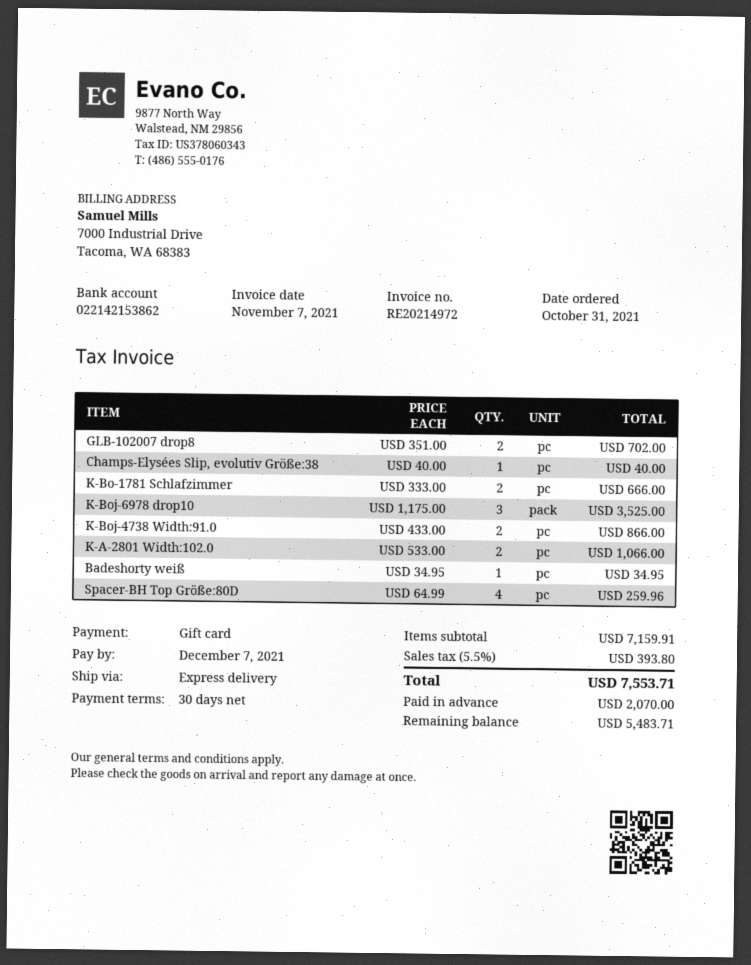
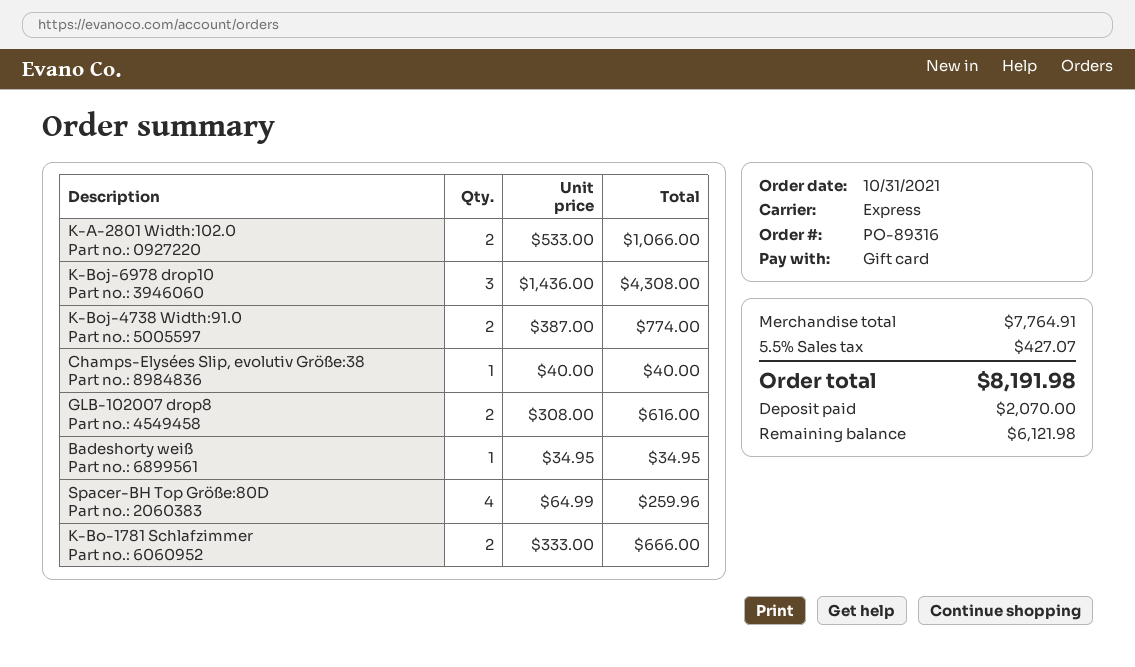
GLB-102007 drop8: 2 x 351.00 = 702.00 -> 2 x 308.00 = 616.00
K-Boj-6978 drop10: 3 x 1175.00 = 3525.00 -> 3 x 1436.00 = 4308.00
K-Boj-4738 Width:91.0: 2 x 433.00 = 866.00 -> 2 x 387.00 = 774.00
subtotal: 7159.91 -> 7764.91
tax: 5.5% = 393.80 -> 5.5% = 427.07
total: 7553.71 -> 8191.98
balance: 5483.71 -> 6121.98

